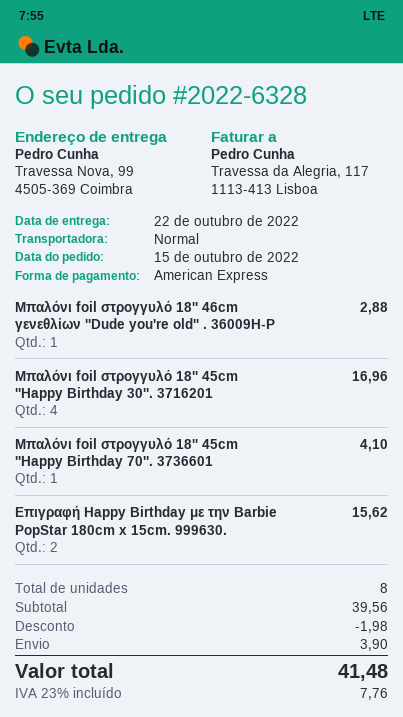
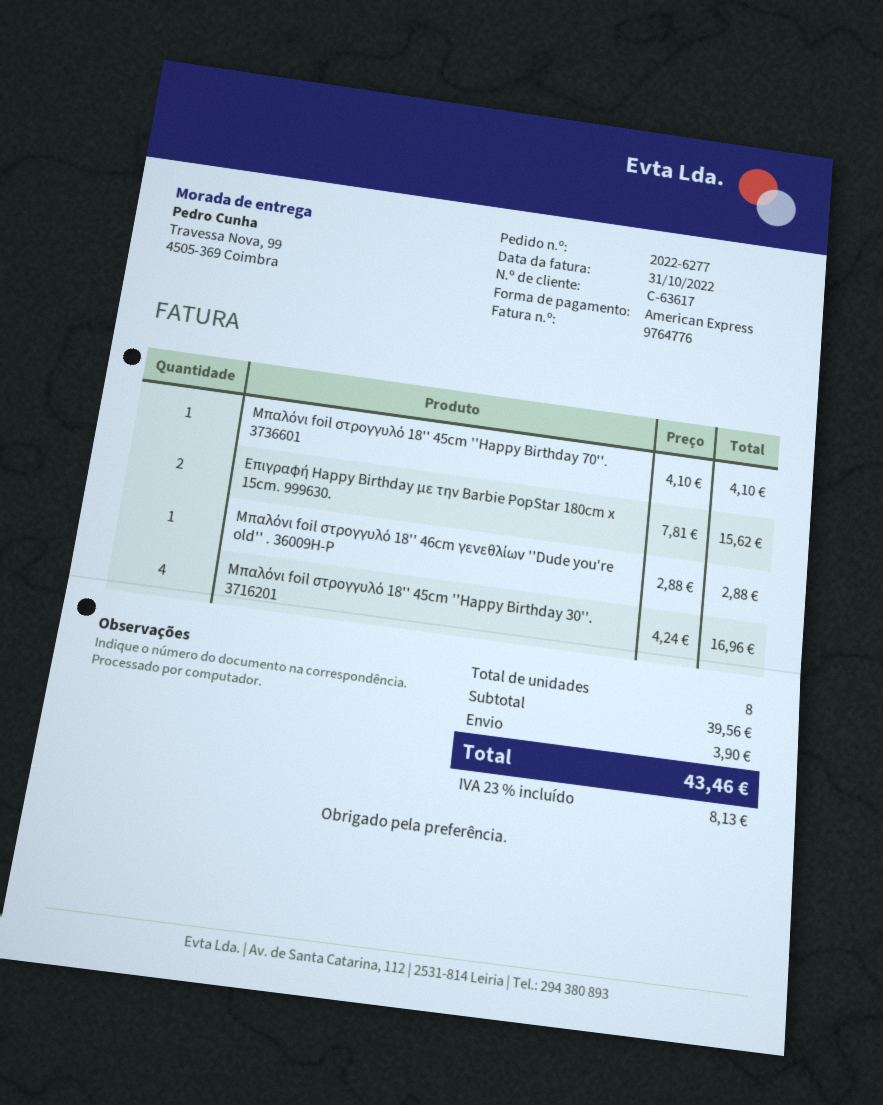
order number: 2022-6328 -> 2022-6277
discount: 1.98 -> none
tax: 23% = 7.76 -> 23% = 8.13
total: 41.48 -> 43.46

